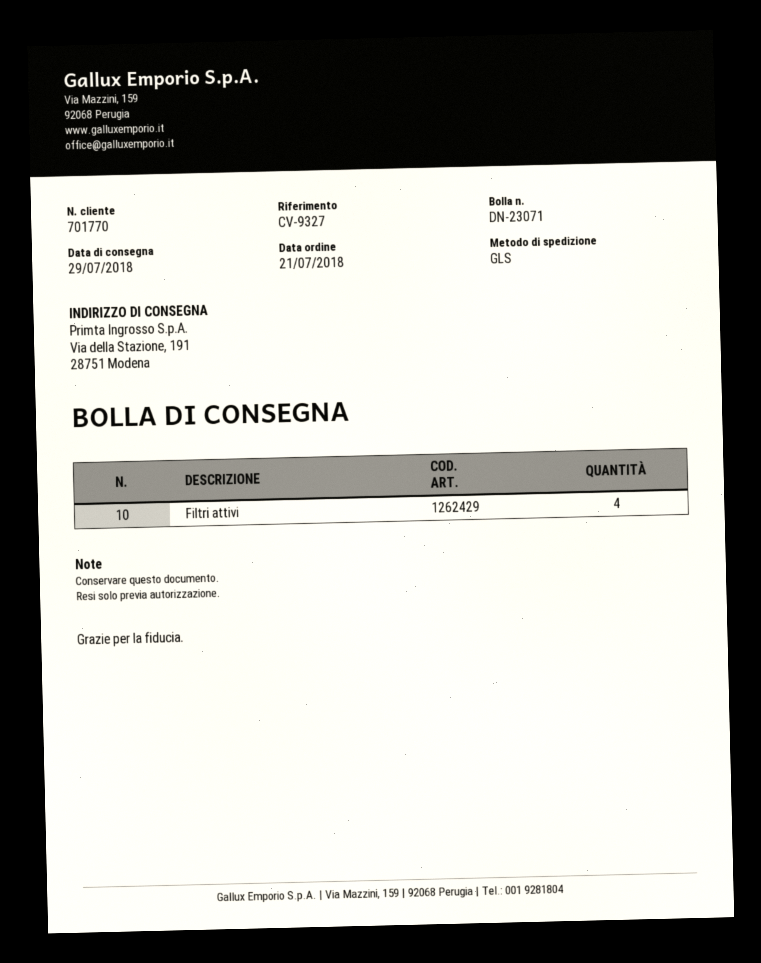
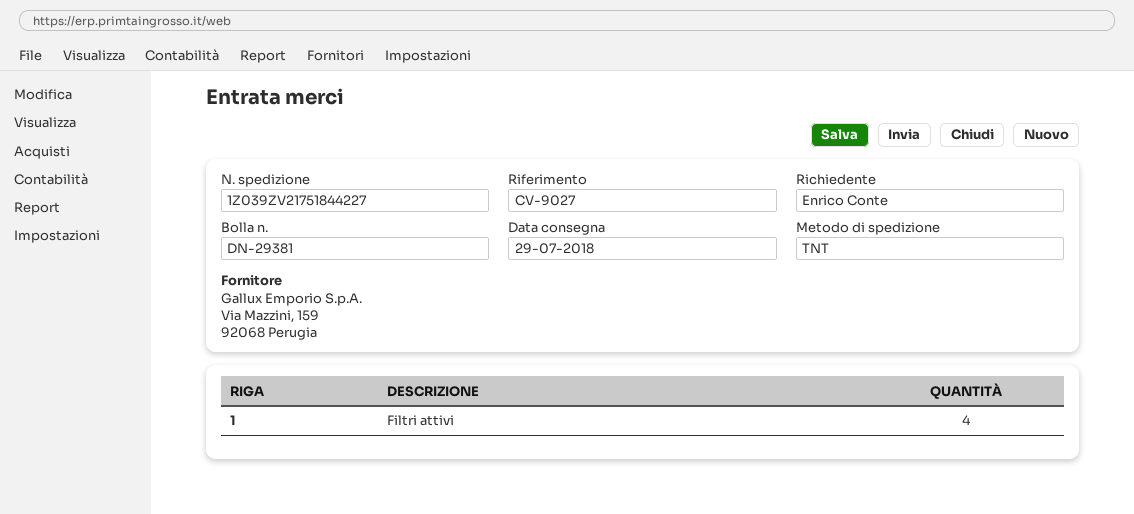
delivery note number: DN-23071 -> DN-29381
reference: CV-9327 -> CV-9027
shipping method: GLS -> TNT

